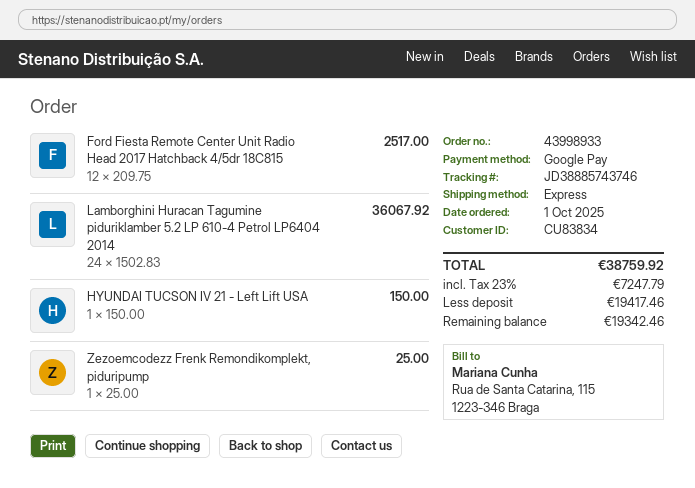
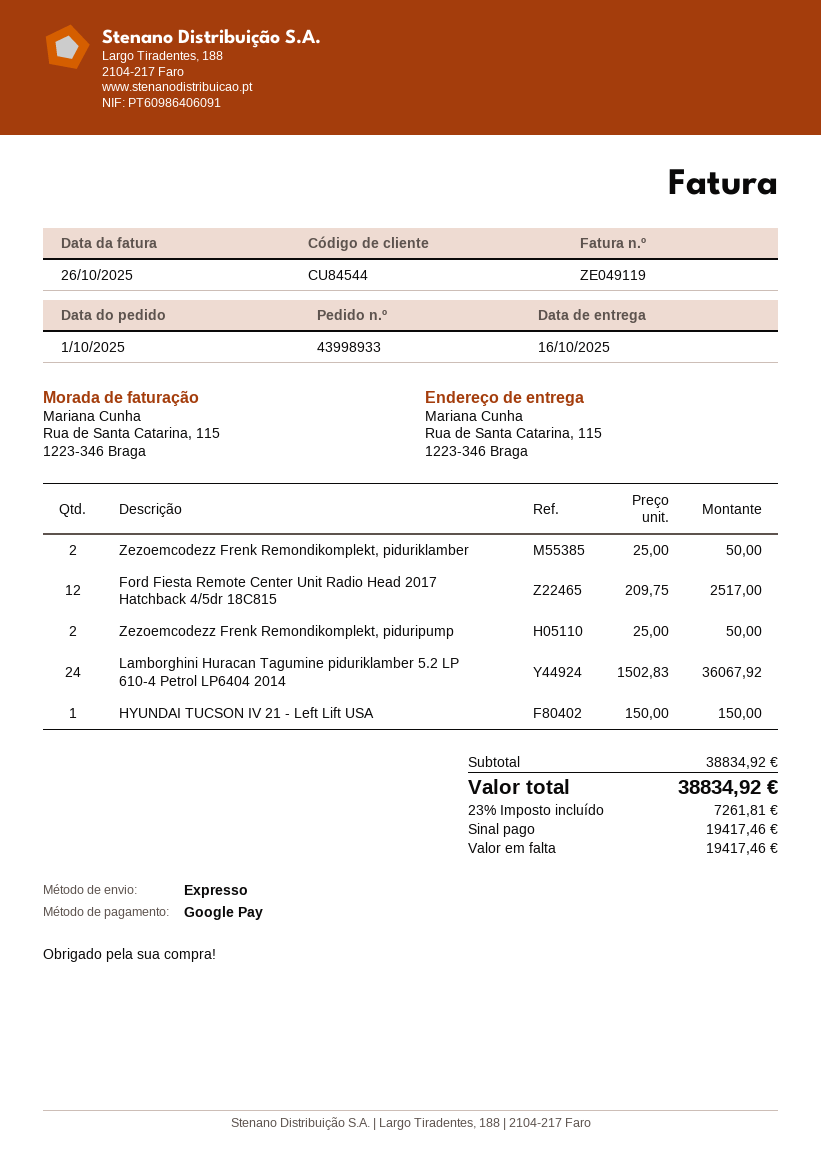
customer number: CU83834 -> CU84544
Zezoemcodezz Frenk Remondikomplekt, piduripump: 1 x 25.00 = 25.00 -> 2 x 25.00 = 50.00
Zezoemcodezz Frenk Remondikomplekt, piduriklamber: none -> 2 x 25.00 = 50.00
tax: 23% = 7247.79 -> 23% = 7261.81
total: 38759.92 -> 38834.92
balance: 19342.46 -> 19417.46

